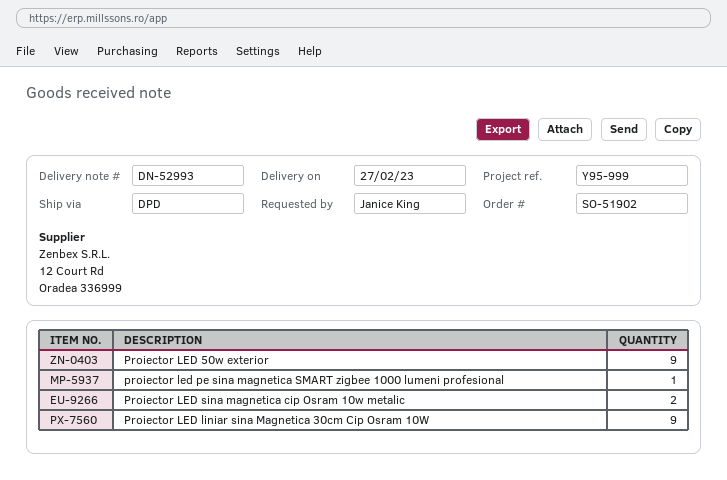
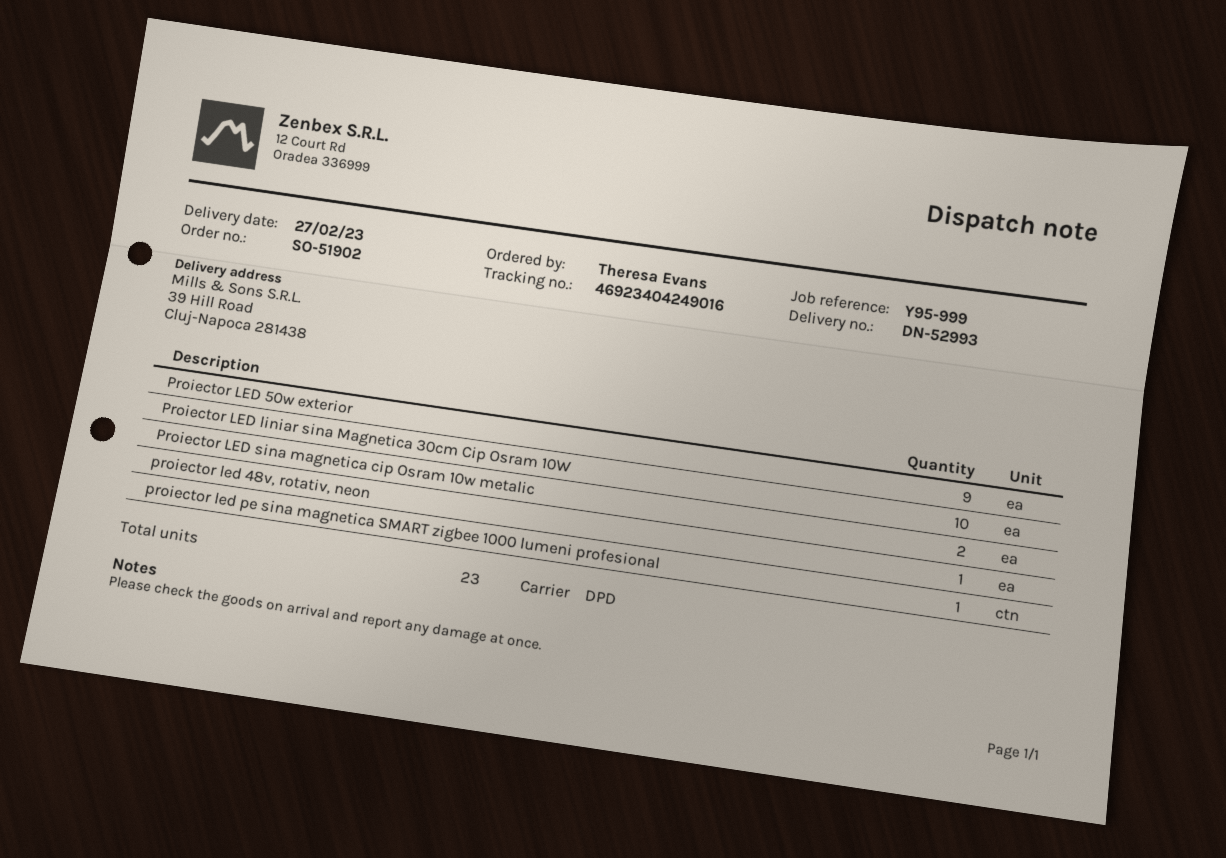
ordered by: Janice King -> Theresa Evans
Proiector LED liniar sina Magnetica 30cm Cip Osram 10W: 9 -> 10
proiector led 48v, rotativ, neon: none -> 1

